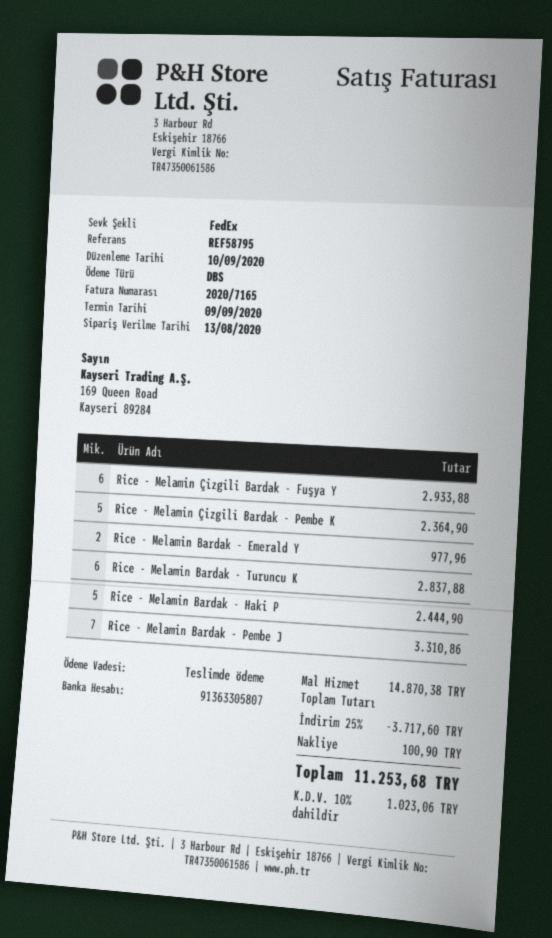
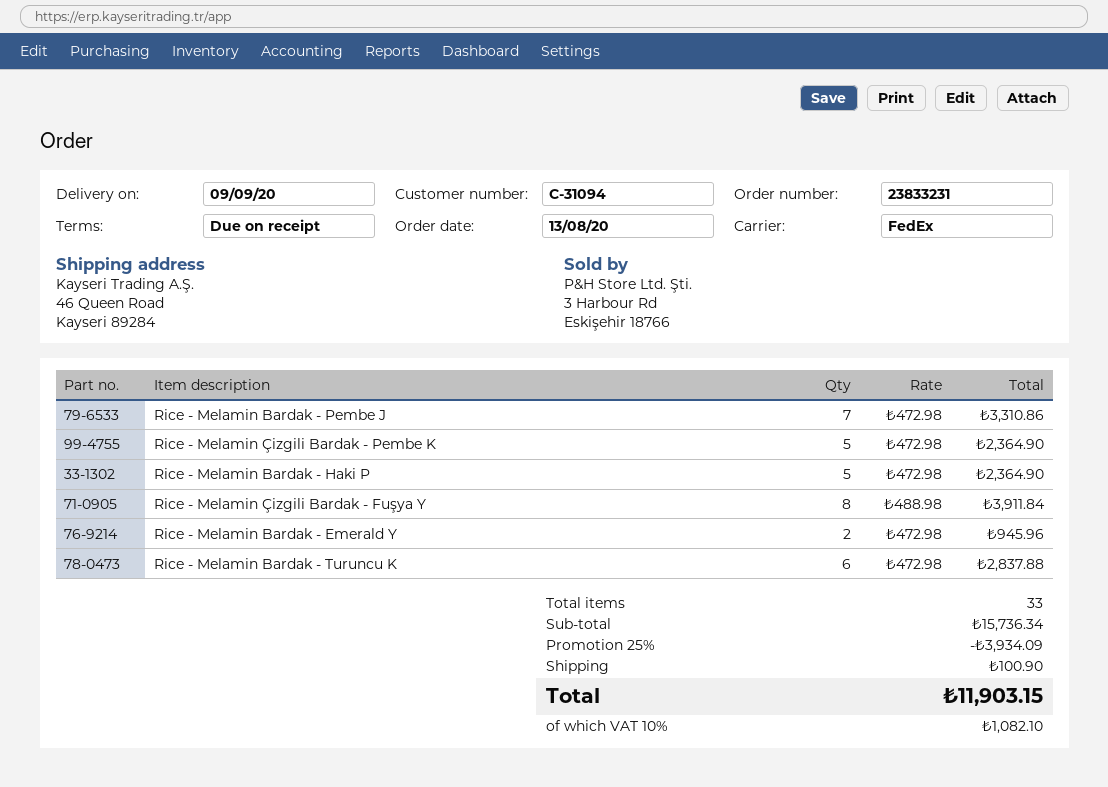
Rice - Melamin Çizgili Bardak - Fuşya Y: 6 for 2933.88 -> 8 for 3911.84
Rice - Melamin Bardak - Emerald Y: 2 for 977.96 -> 2 for 945.96
Rice - Melamin Bardak - Haki P: 5 for 2444.90 -> 5 for 2364.90
subtotal: 14870.38 -> 15736.34
discount: 25% = 3717.60 -> 25% = 3934.09
tax: 10% = 1023.06 -> 10% = 1082.10
total: 11253.68 -> 11903.15

